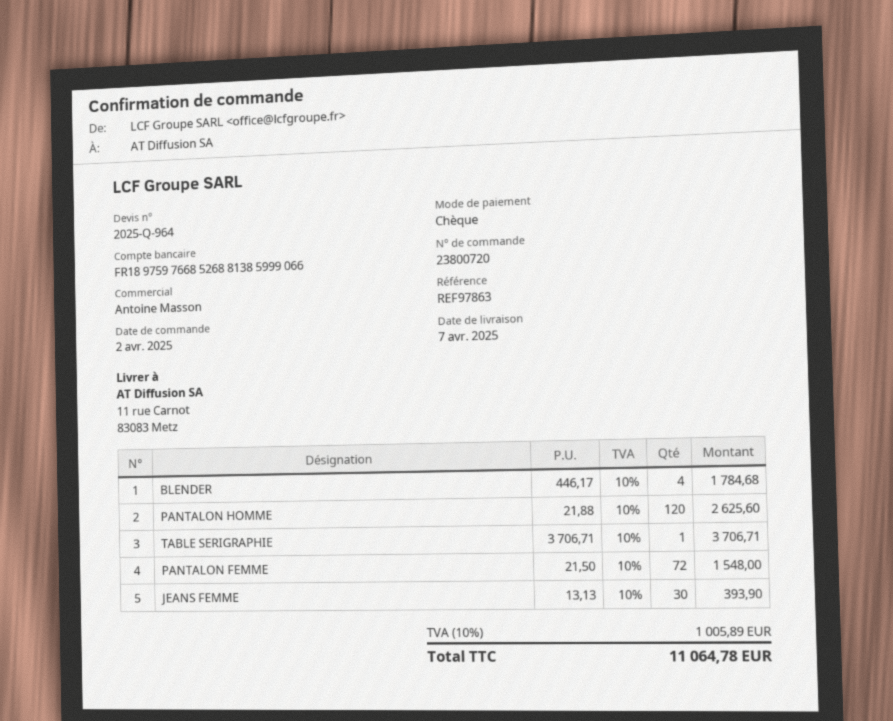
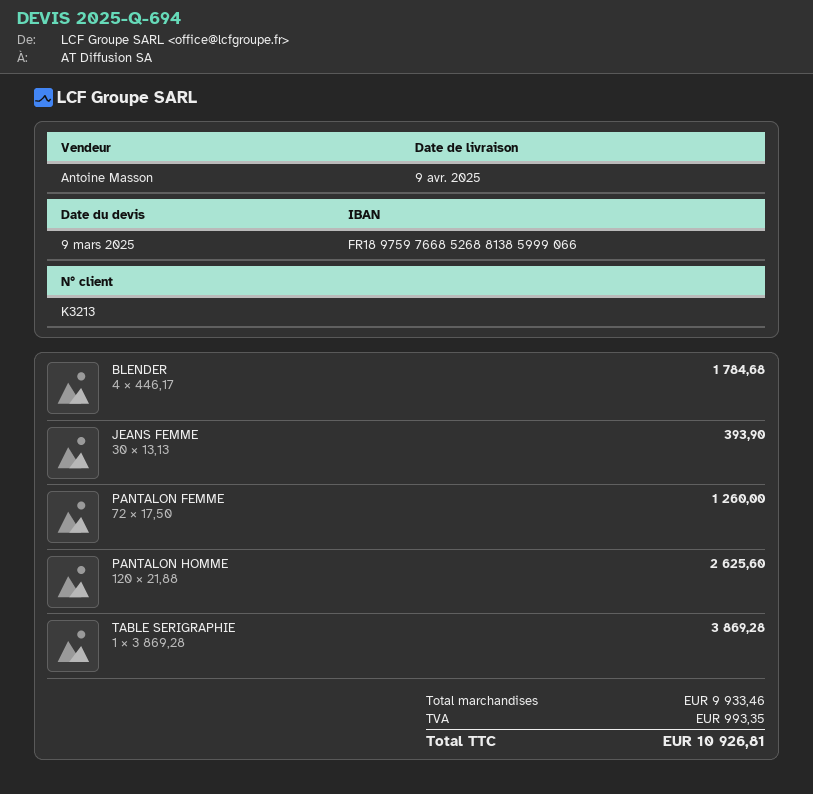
quote number: 2025-Q-964 -> 2025-Q-694
delivery date: 2025-04-07 -> 2025-04-09
TABLE SERIGRAPHIE: 1 x 3706.71 = 3706.71 -> 1 x 3869.28 = 3869.28
PANTALON FEMME: 72 x 21.50 = 1548.00 -> 72 x 17.50 = 1260.00
tax: 1005.89 -> 993.35
total: 11064.78 -> 10926.81

